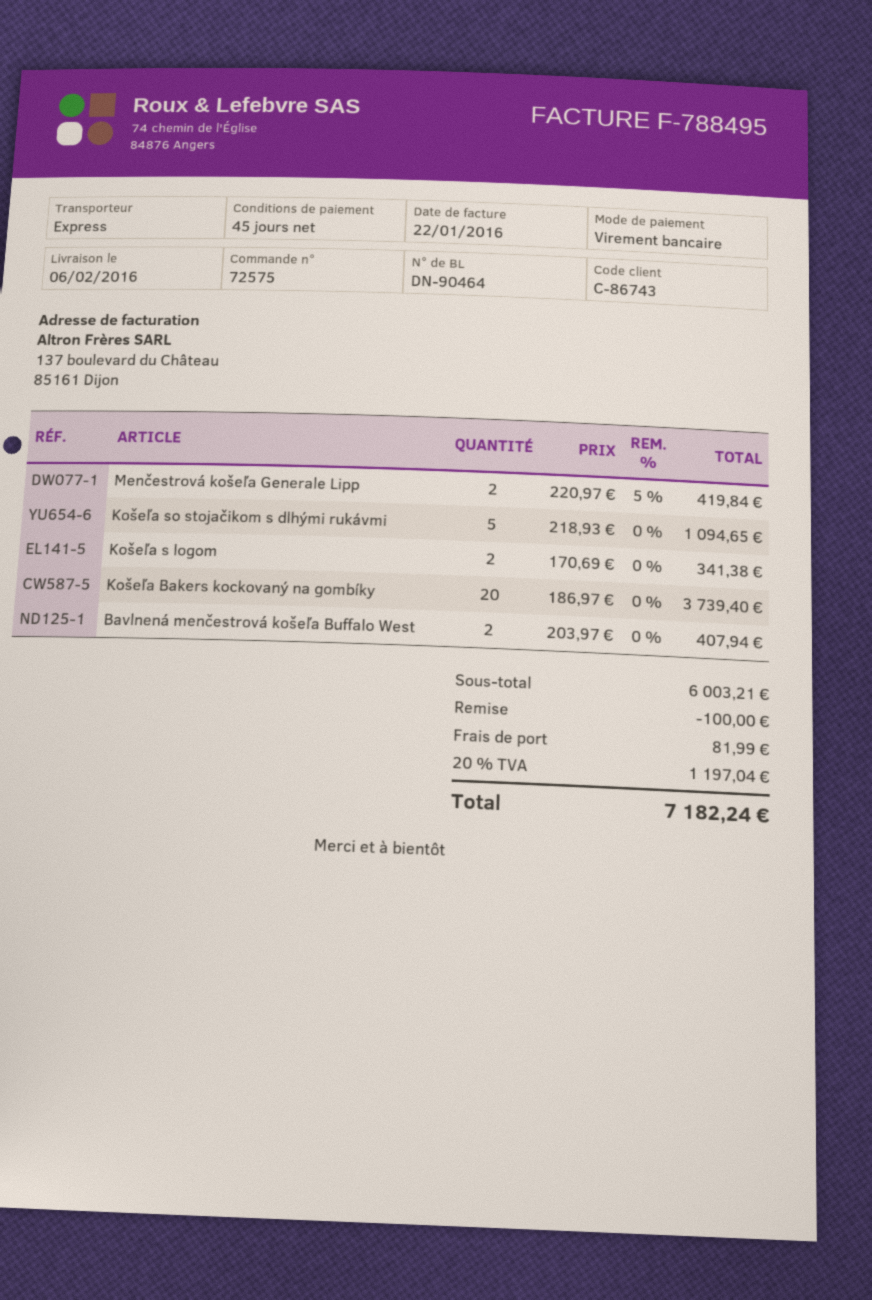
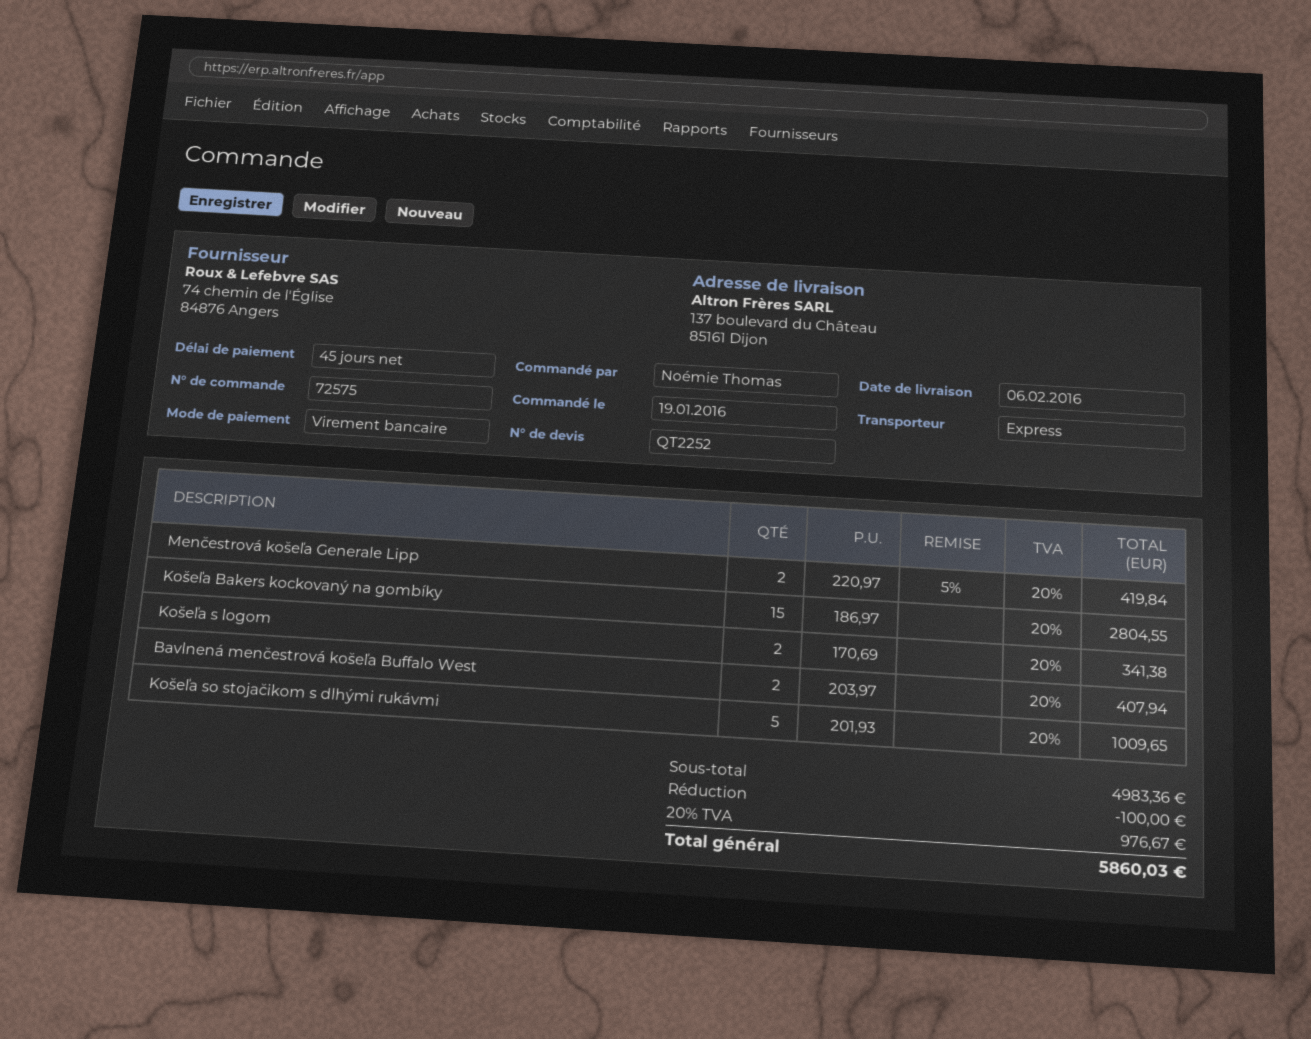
Košeľa so stojačikom s dlhými rukávmi: 5 x 218.93 = 1094.65 -> 5 x 201.93 = 1009.65
Košeľa Bakers kockovaný na gombíky: 20 x 186.97 = 3739.40 -> 15 x 186.97 = 2804.55
subtotal: 6003.21 -> 4983.36
shipping: 81.99 -> none
tax: 20% = 1197.04 -> 20% = 976.67
total: 7182.24 -> 5860.03

